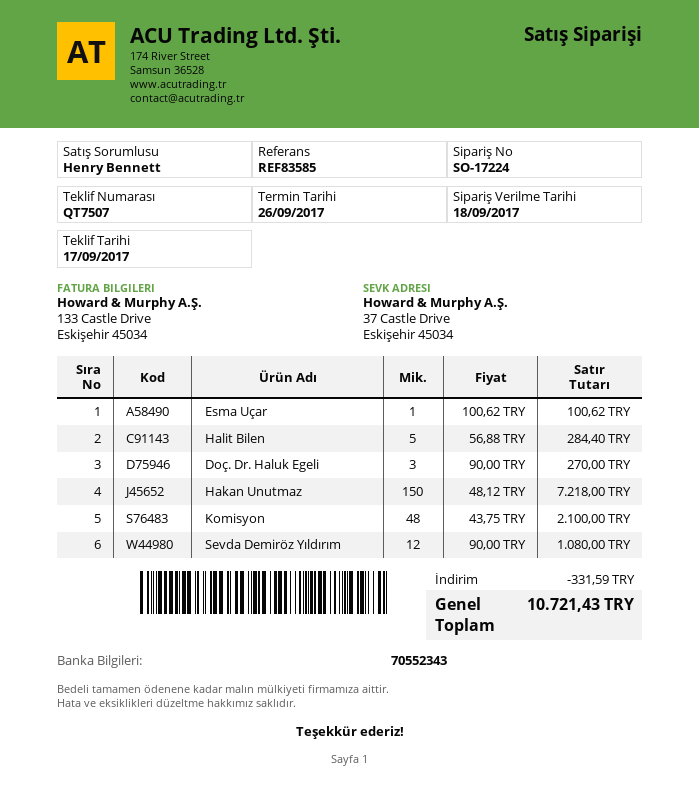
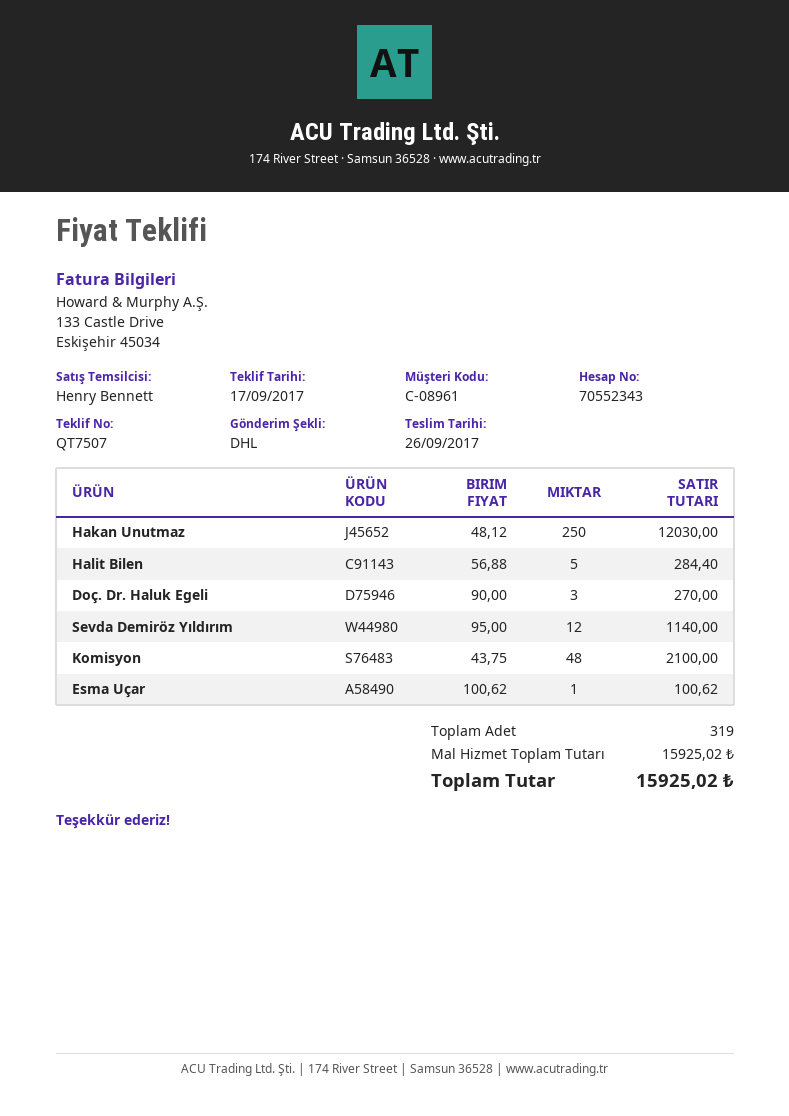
Hakan Unutmaz: 150 x 48.12 = 7218.00 -> 250 x 48.12 = 12030.00
Sevda Demiröz Yıldırım: 12 x 90.00 = 1080.00 -> 12 x 95.00 = 1140.00
discount: 331.59 -> none
total: 10721.43 -> 15925.02

